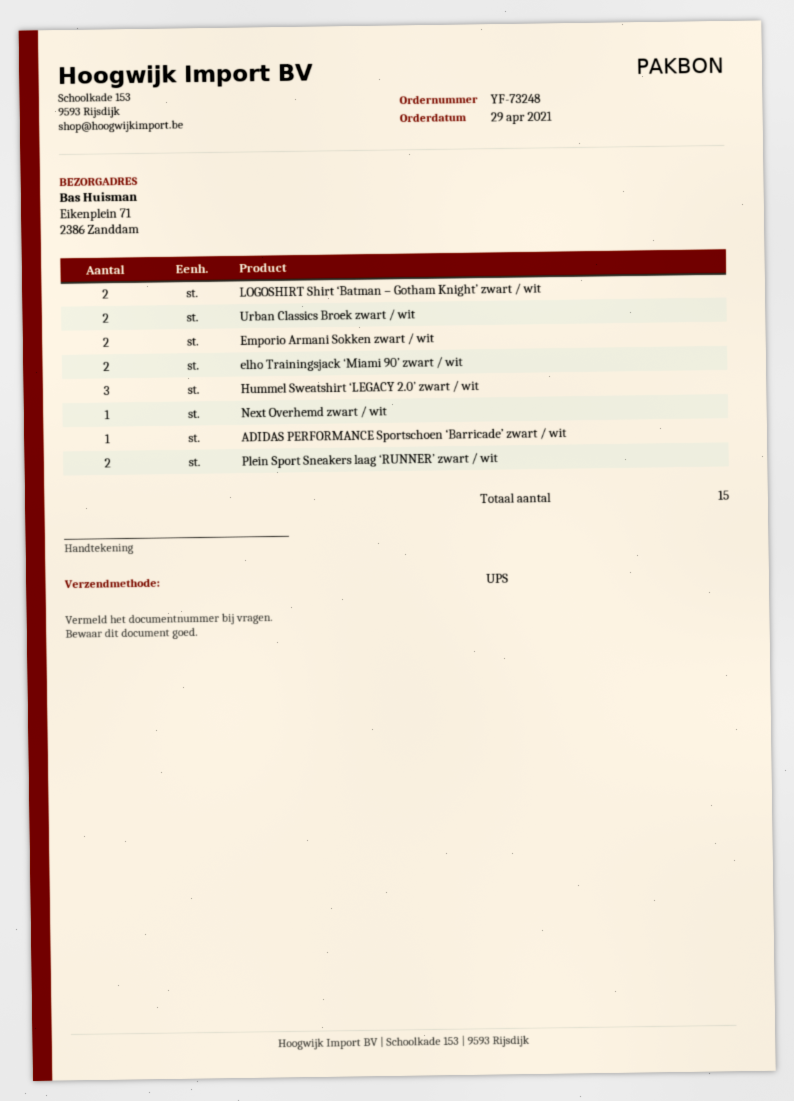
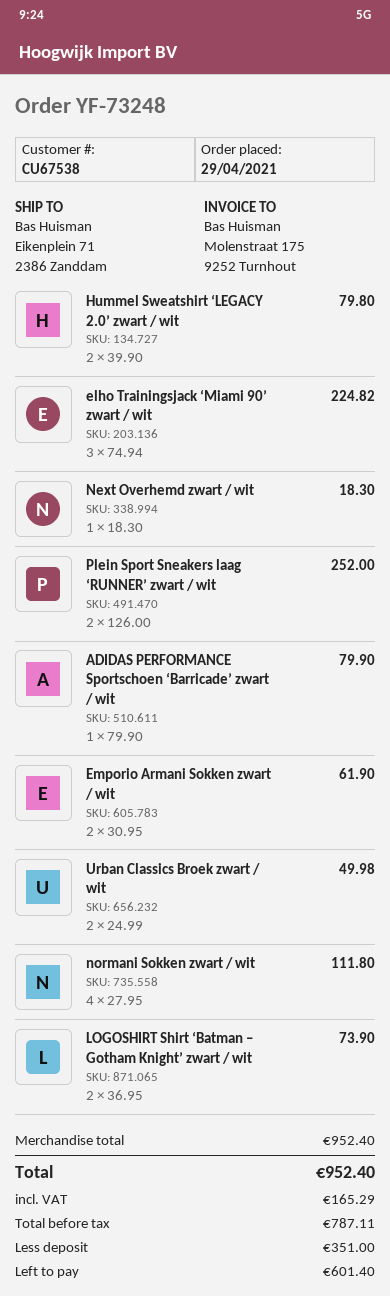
elho Trainingsjack ‘Miami 90’ zwart / wit: 2 -> 3
Hummel Sweatshirt ‘LEGACY 2.0’ zwart / wit: 3 -> 2
normani Sokken zwart / wit: none -> 4

